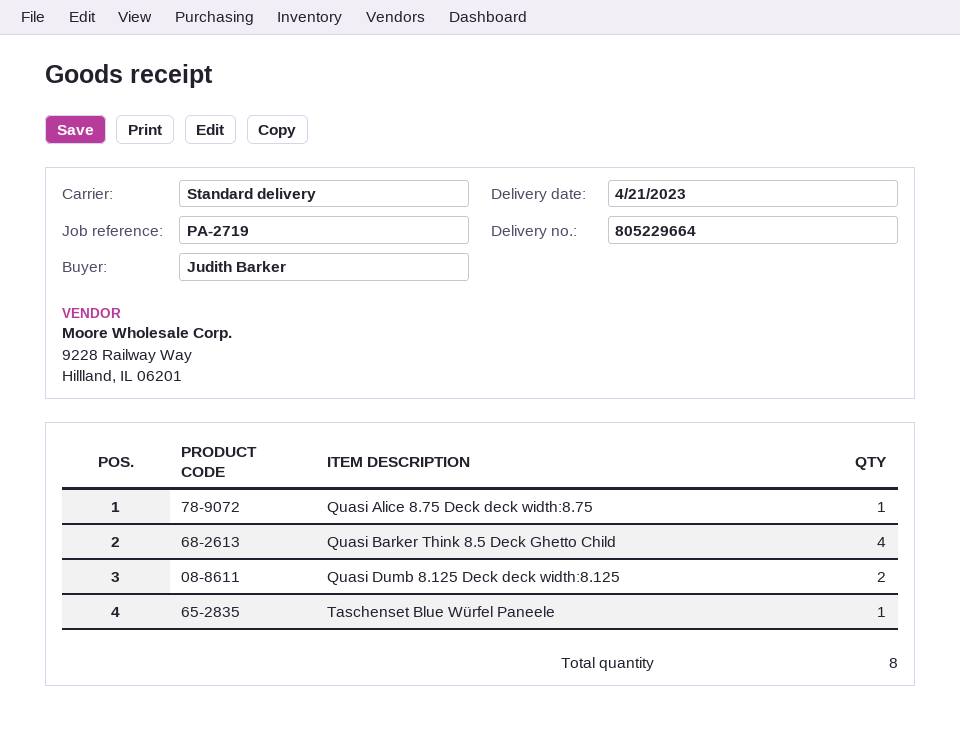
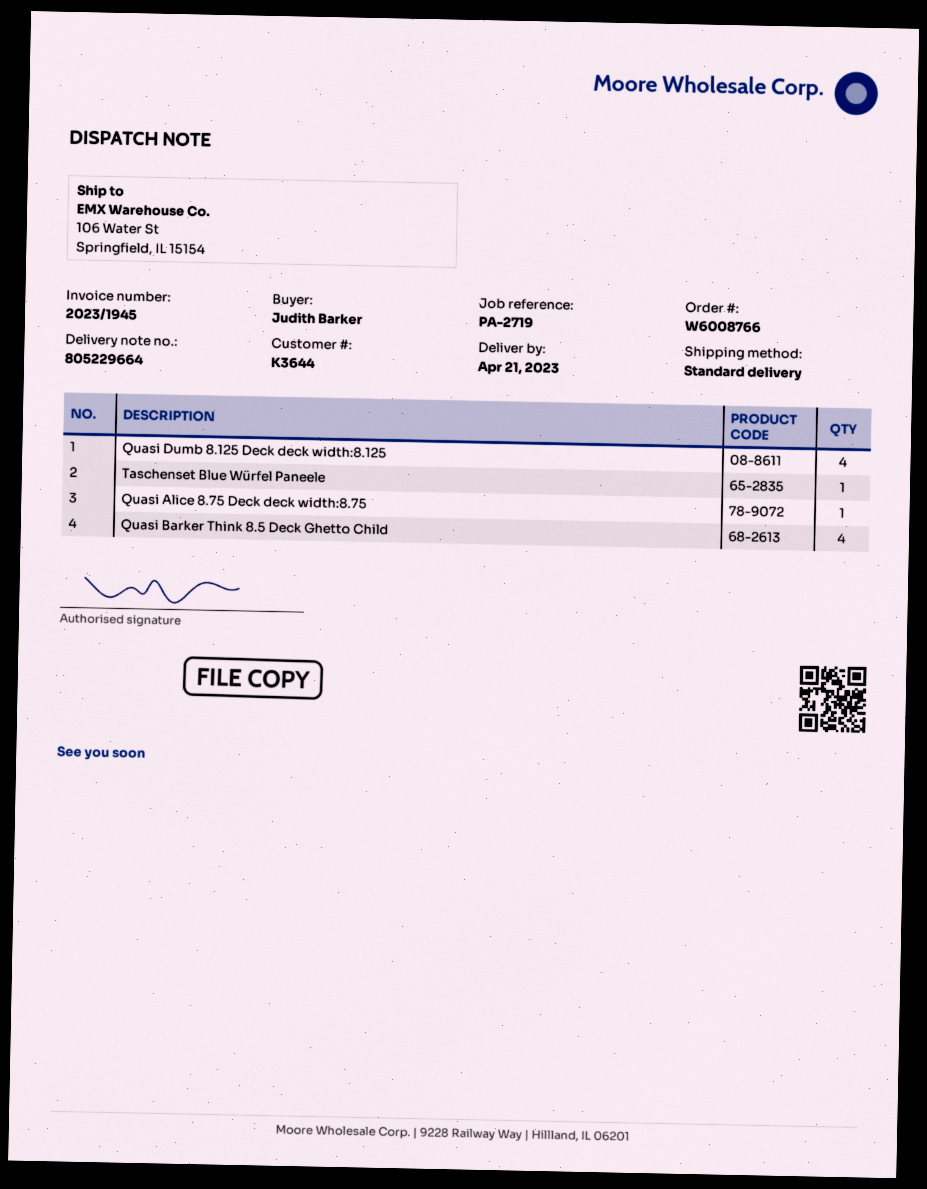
Quasi Dumb 8.125 Deck deck width:8.125: 2 -> 4

